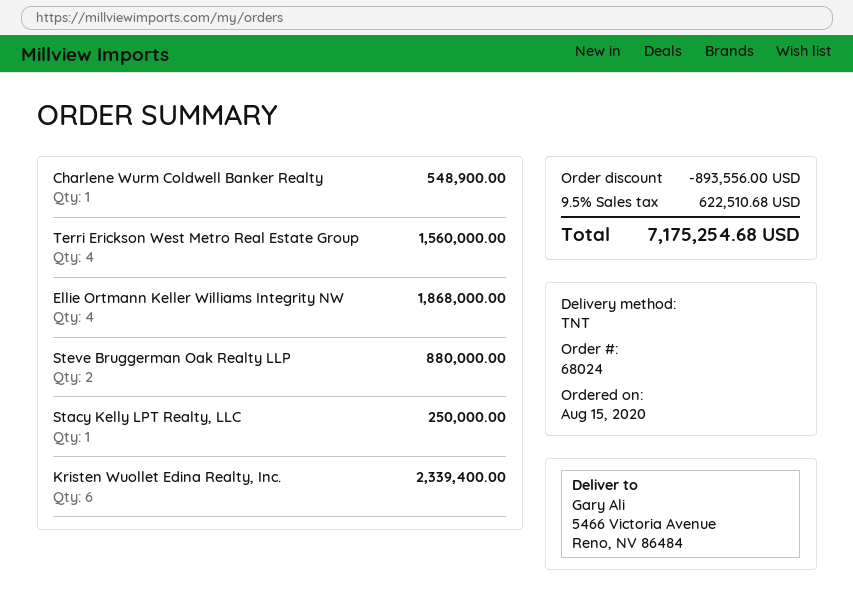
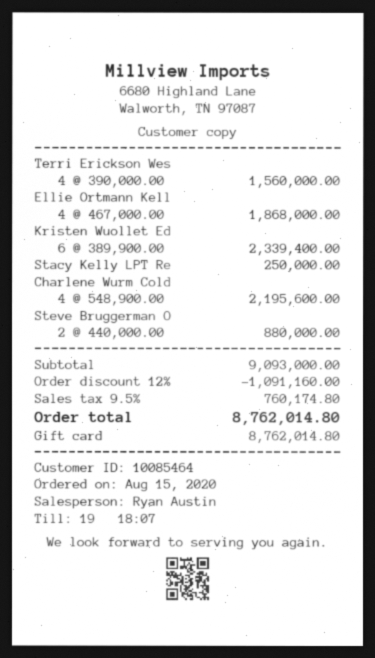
Charlene Wurm Coldwell Banker Realty: 1 for 548900.00 -> 4 for 2195600.00
discount: 893556.00 -> 1091160.00
tax: 9.5% = 622510.68 -> 9.5% = 760174.80
total: 7175254.68 -> 8762014.80

